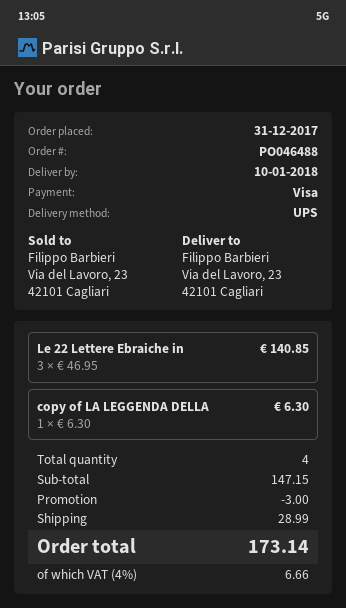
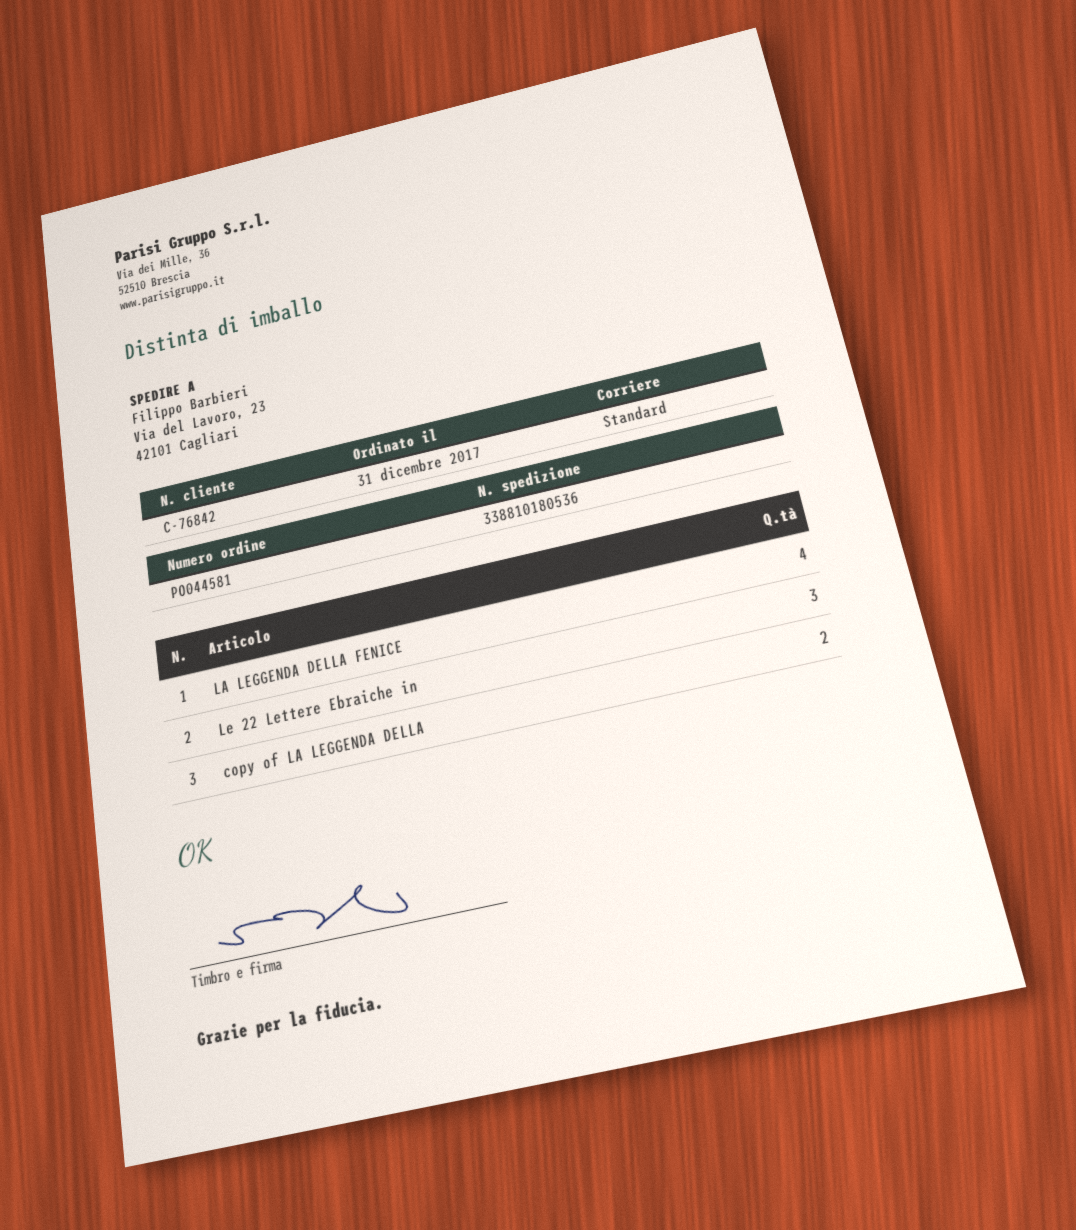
order number: PO046488 -> PO044581
shipping method: UPS -> standard
copy of LA LEGGENDA DELLA: 1 -> 2
LA LEGGENDA DELLA FENICE: none -> 4

